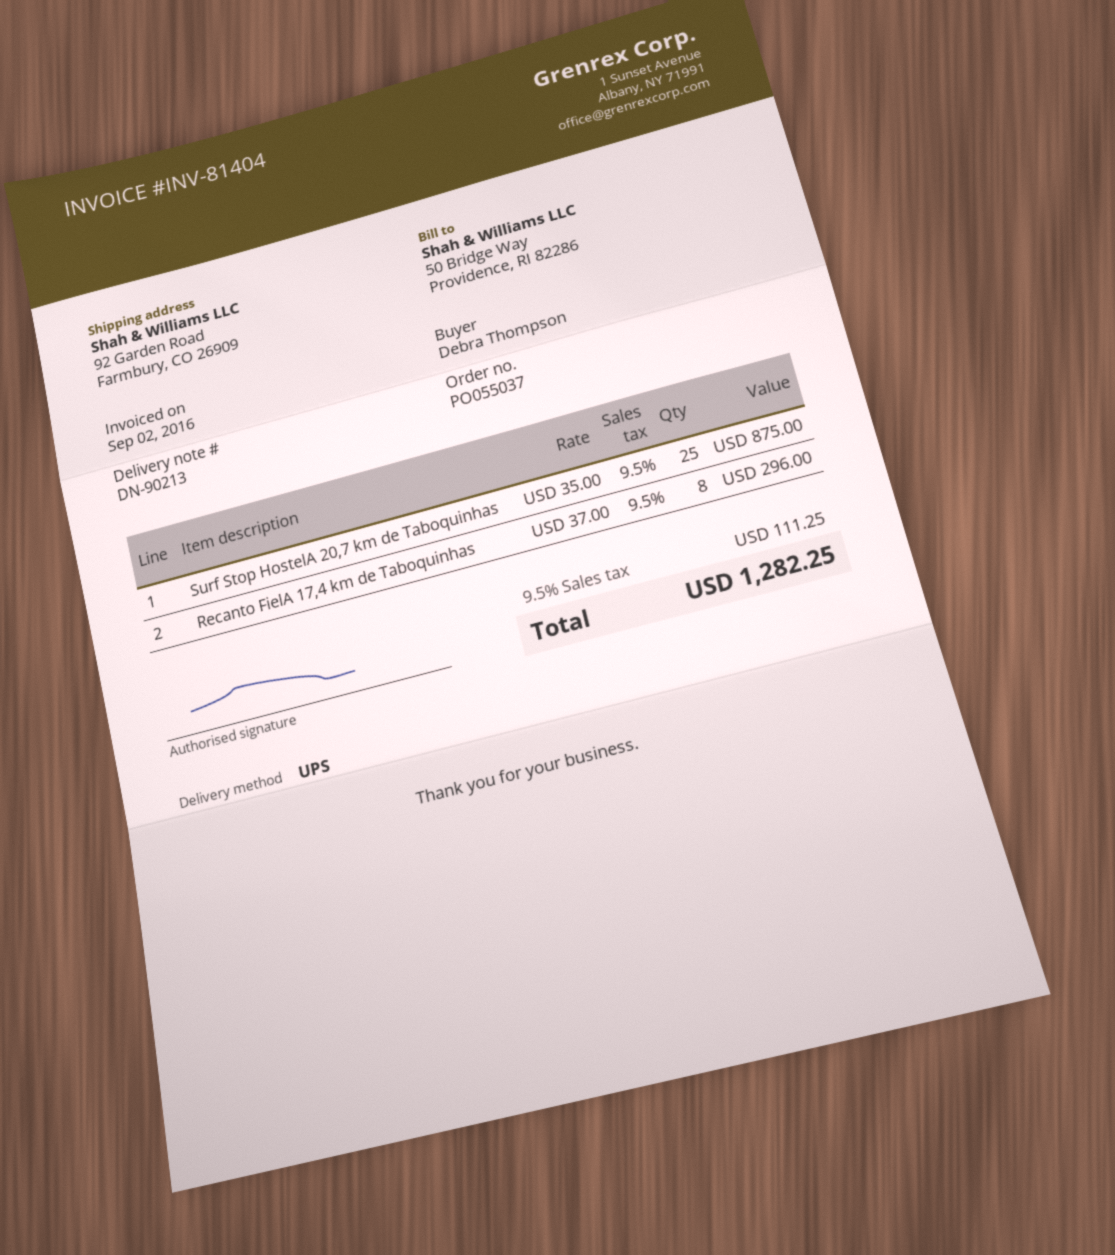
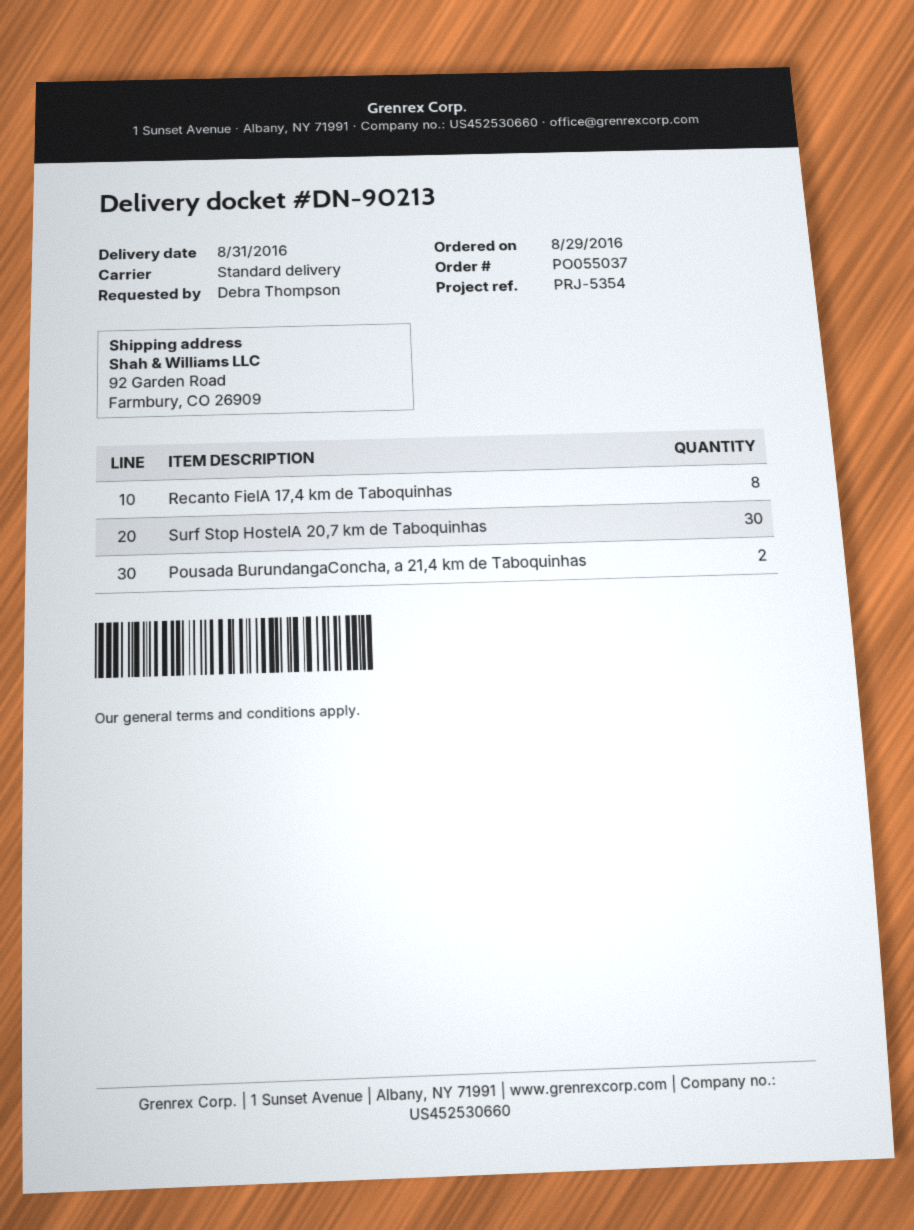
shipping method: UPS -> standard
Surf Stop HostelA 20,7 km de Taboquinhas: 25 -> 30
Pousada BurundangaConcha, a 21,4 km de Taboquinhas: none -> 2

